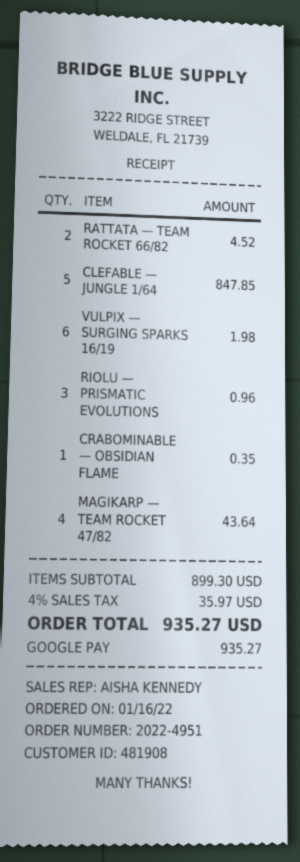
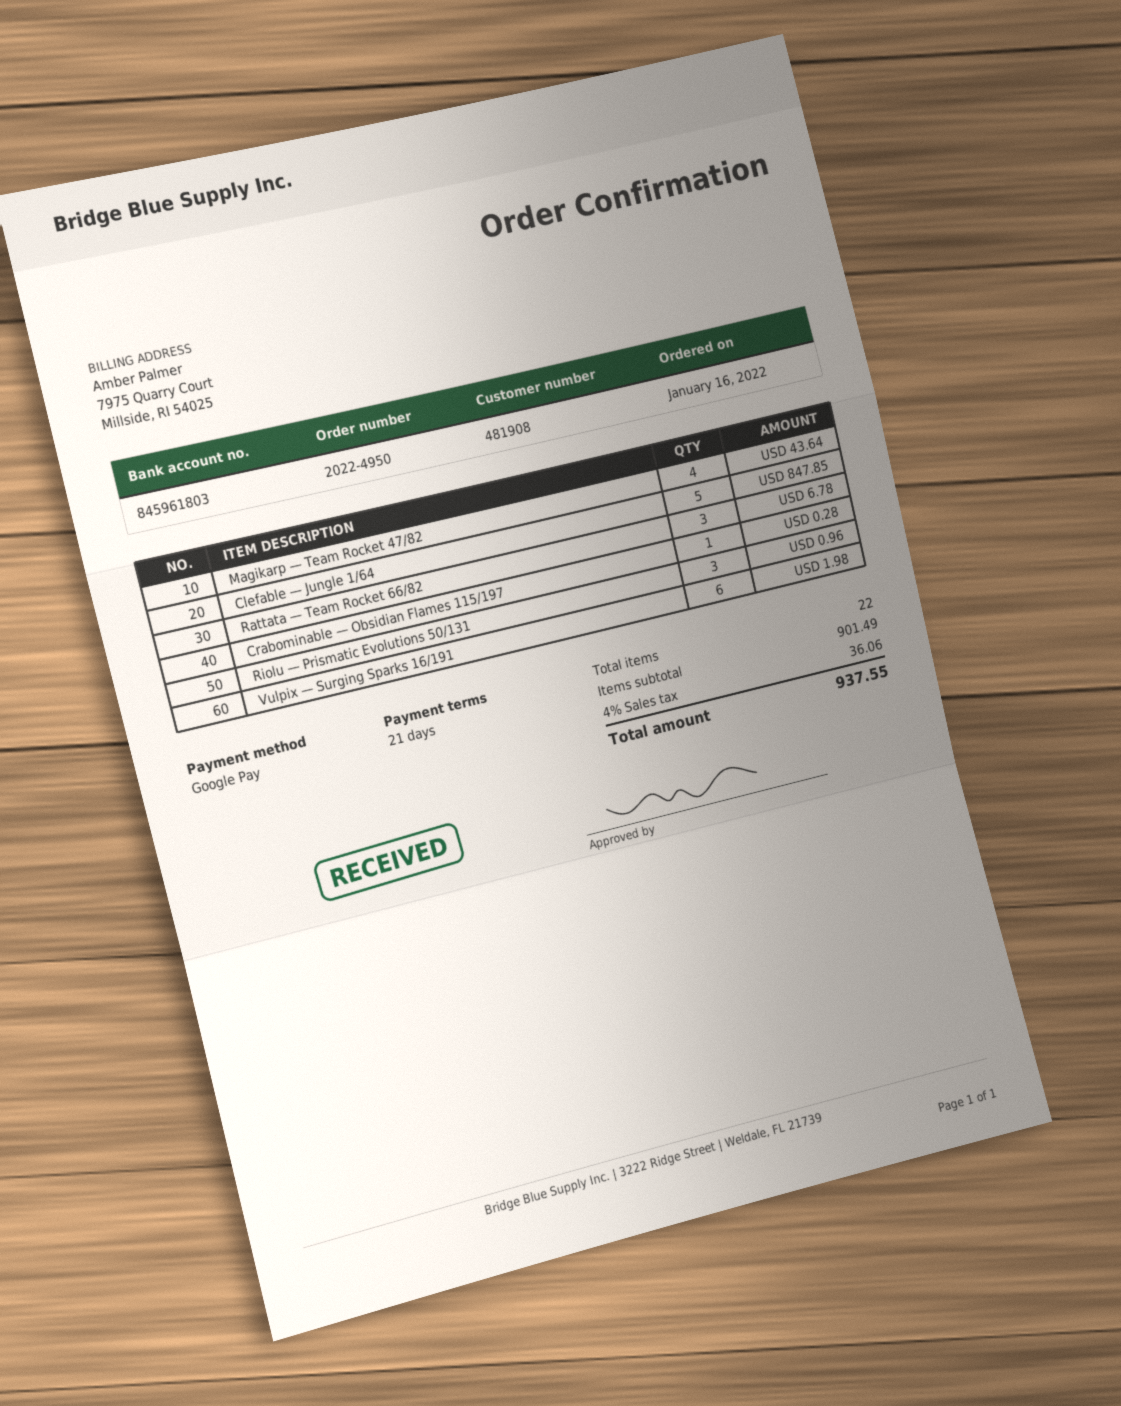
order number: 2022-4951 -> 2022-4950
RATTATA — TEAM ROCKET 66/82: 2 for 4.52 -> 3 for 6.78
CRABOMINABLE — OBSIDIAN FLAME: 1 for 0.35 -> 1 for 0.28
subtotal: 899.30 -> 901.49
tax: 4% = 35.97 -> 4% = 36.06
total: 935.27 -> 937.55

